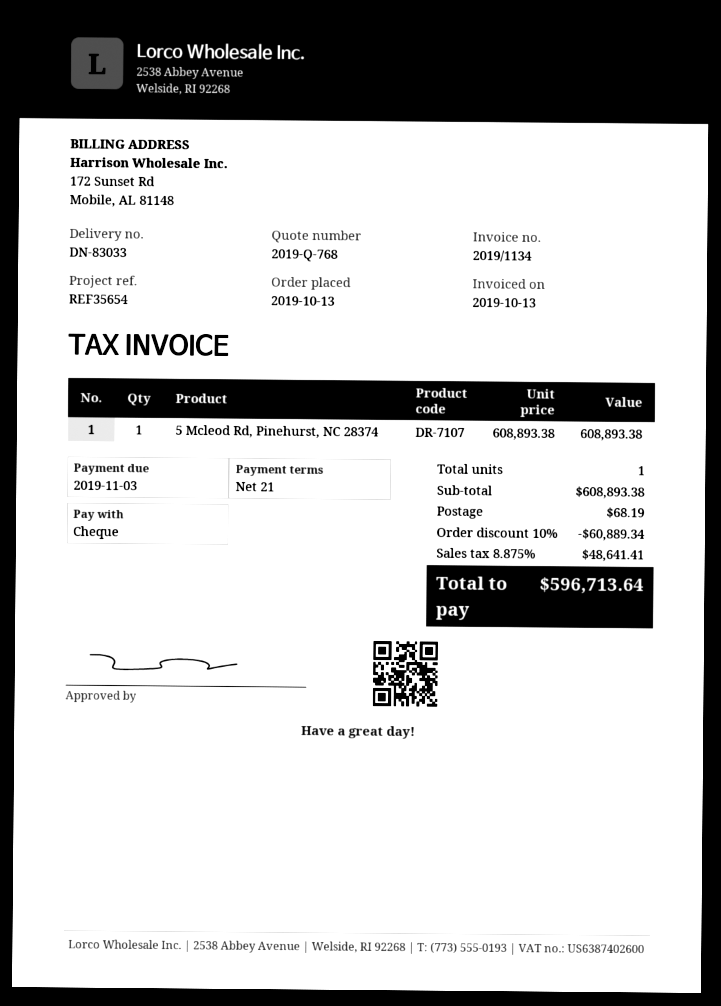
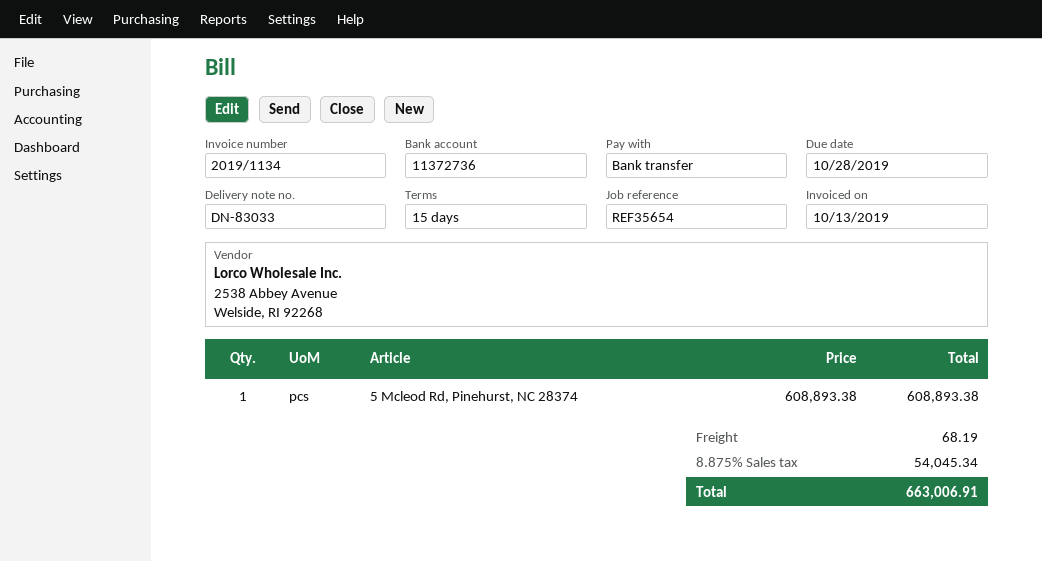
payment terms: 21 days -> 15 days
due date: 2019-11-03 -> 2019-10-28
payment method: cheque -> bank transfer
discount: 10% = 60889.34 -> none
tax: 8.875% = 48641.41 -> 8.875% = 54045.34
total: 596713.64 -> 663006.91

